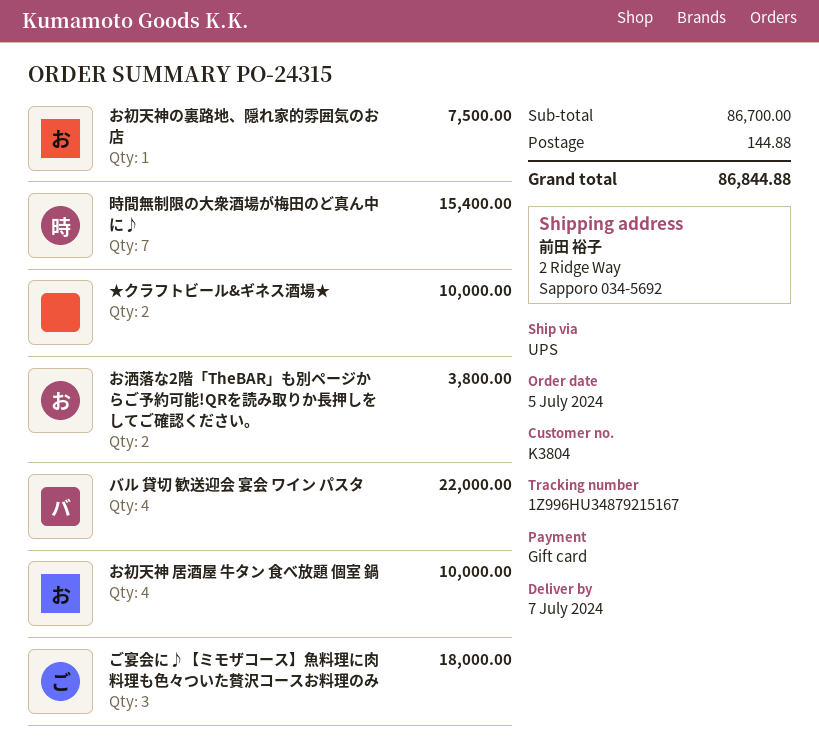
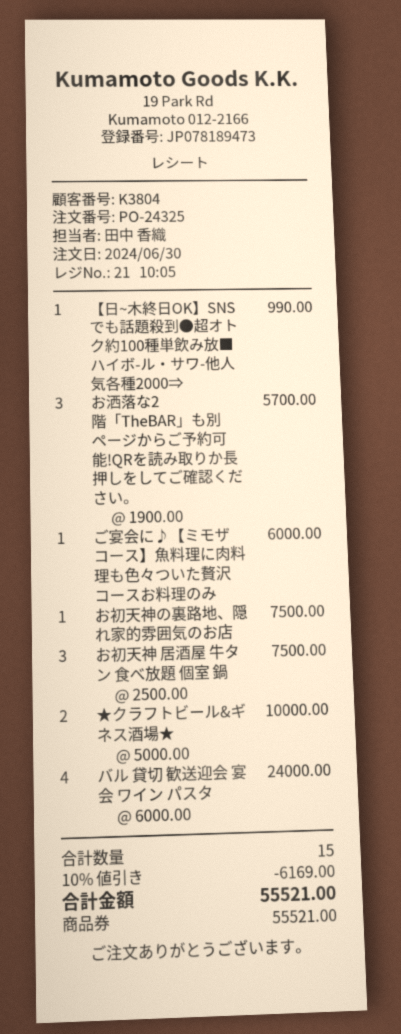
order number: PO-24315 -> PO-24325
order date: 2024-07-05 -> 2024-06-30
時間無制限の大衆酒場が梅田のど真ん中に♪: 7 for 15400.00 -> none
お洒落な2階「TheBAR」も別ページからご予約可能!QRを読み取りか長押しをしてご確認ください。: 2 for 3800.00 -> 3 for 5700.00
バル 貸切 歓送迎会 宴会 ワイン パスタ: 4 for 22000.00 -> 4 for 24000.00
お初天神 居酒屋 牛タン 食べ放題 個室 鍋: 4 for 10000.00 -> 3 for 7500.00
ご宴会に♪【ミモザコース】魚料理に肉料理も色々ついた贅沢コースお料理のみ: 3 for 18000.00 -> 1 for 6000.00
【日~木終日OK】SNSでも話題殺到●超オトク約100種単飲み放■ハイボ-ル・サワ-他人気各種2000⇒: none -> 1 for 990.00
discount: none -> 10% = 6169.00
shipping: 144.88 -> none
total: 86844.88 -> 55521.00

